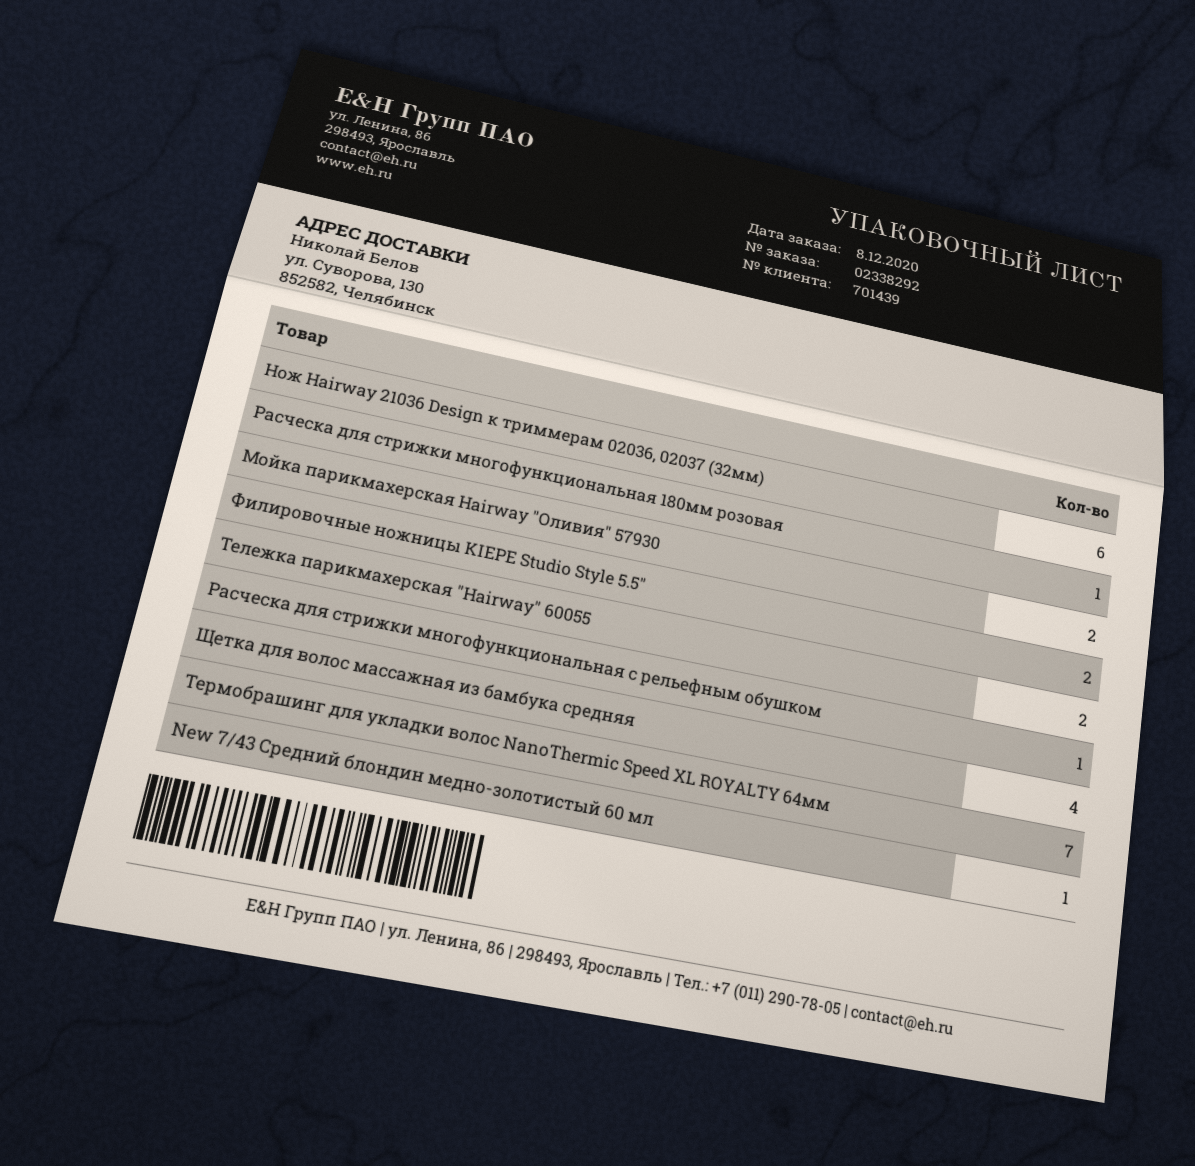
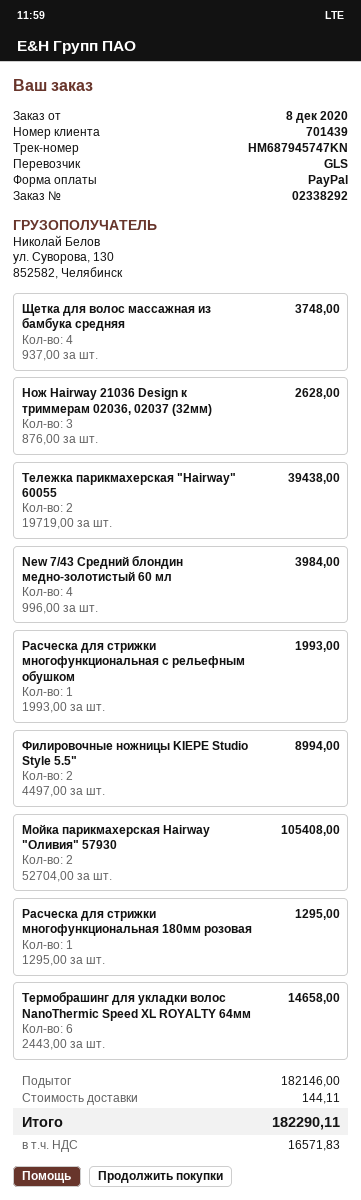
Нож Hairway 21036 Design к триммерам 02036, 02037 (32мм): 6 -> 3
Термобрашинг для укладки волос NanoThermic Speed XL ROYALTY 64мм: 7 -> 6
New 7/43 Средний блондин медно-золотистый 60 мл: 1 -> 4

